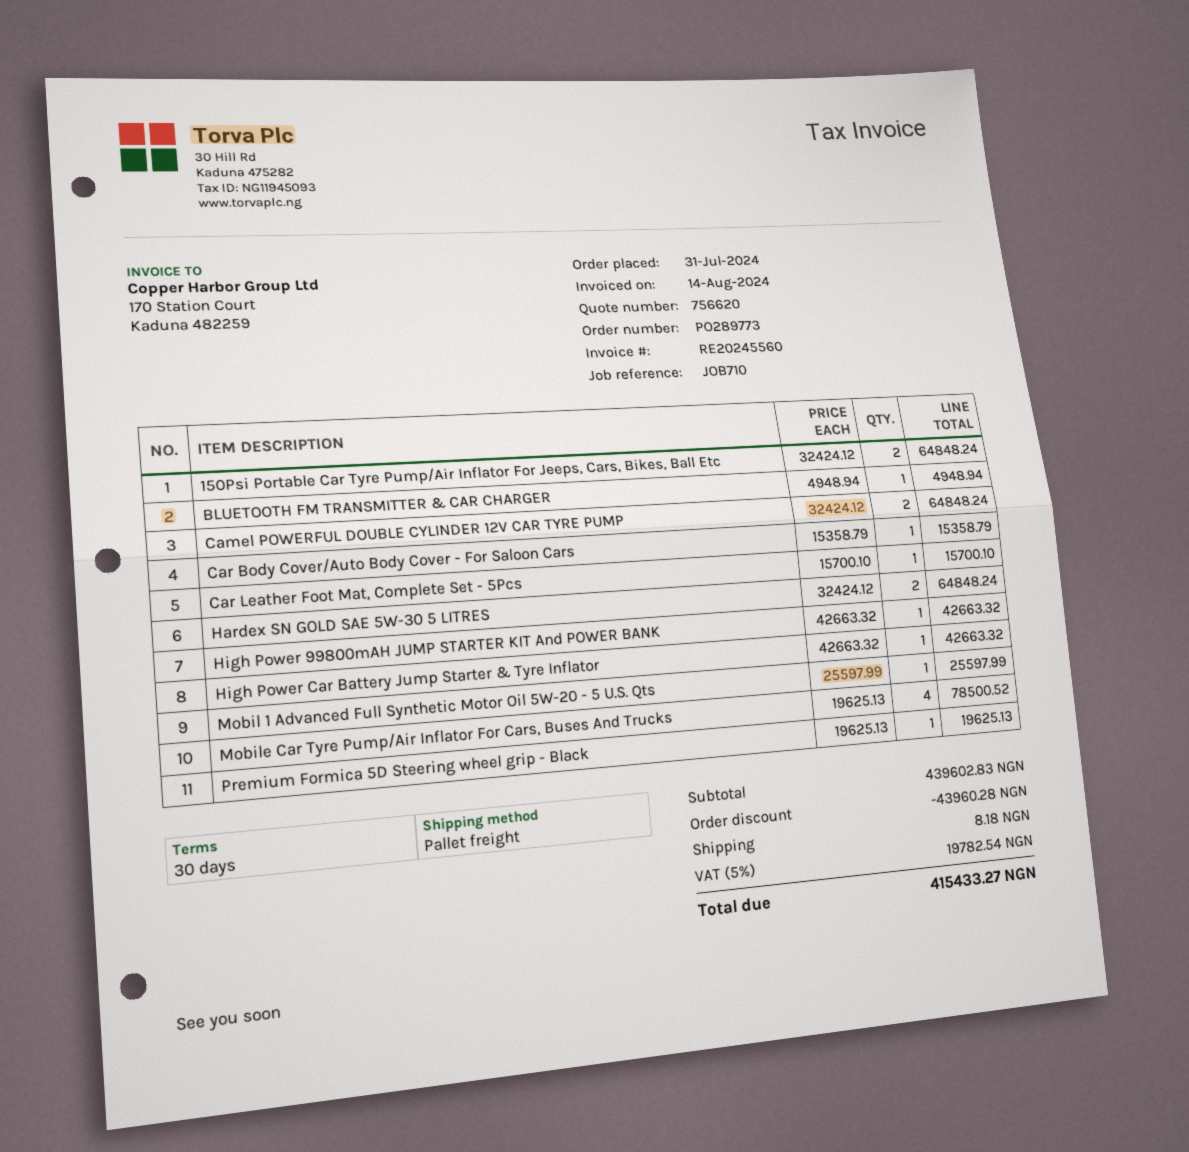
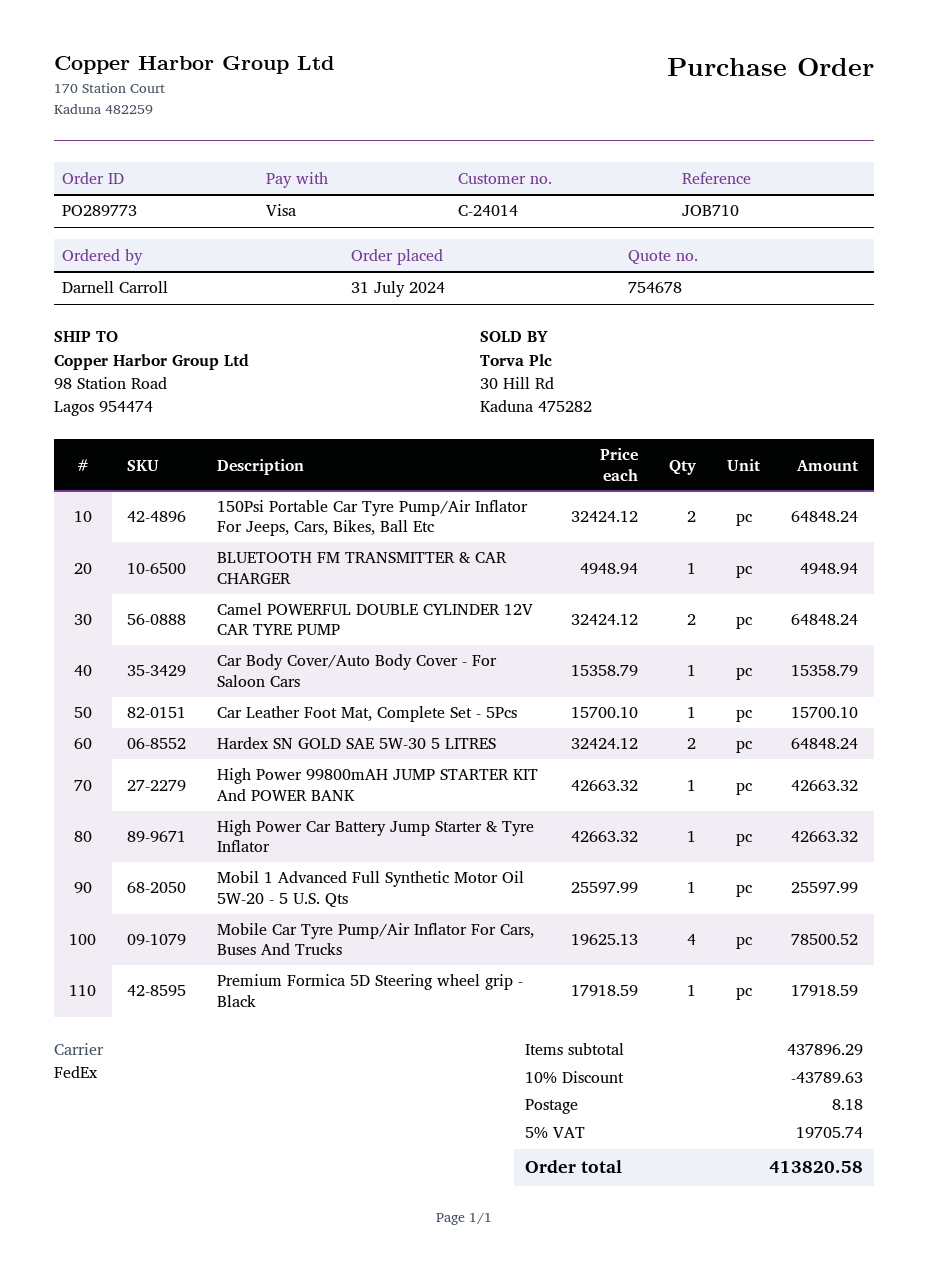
quote number: 756620 -> 754678
shipping method: pallet freight -> FedEx
Premium Formica 5D Steering wheel grip - Black: 1 x 19625.13 = 19625.13 -> 1 x 17918.59 = 17918.59
subtotal: 439602.83 -> 437896.29
discount: 43960.28 -> 43789.63
tax: 5% = 19782.54 -> 5% = 19705.74
total: 415433.27 -> 413820.58

